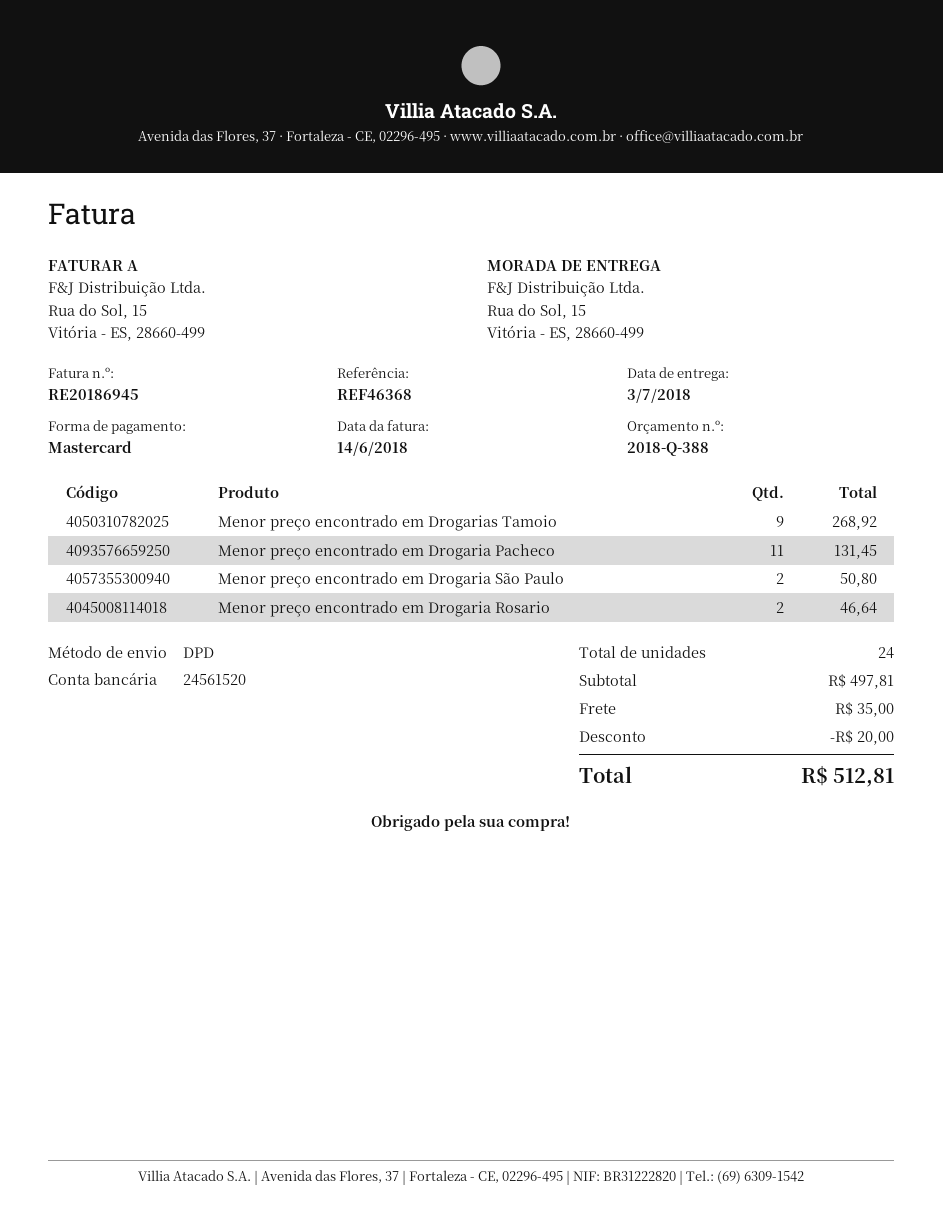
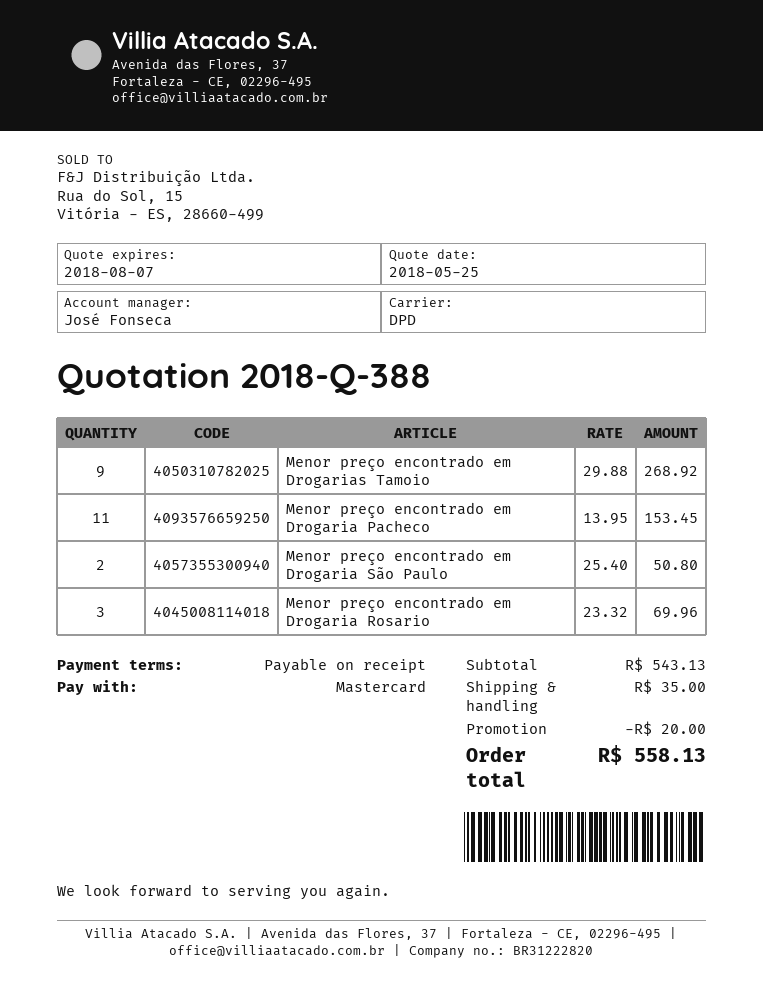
Menor preço encontrado em Drogaria Pacheco: 11 for 131.45 -> 11 for 153.45
Menor preço encontrado em Drogaria Rosario: 2 for 46.64 -> 3 for 69.96
subtotal: 497.81 -> 543.13
total: 512.81 -> 558.13

